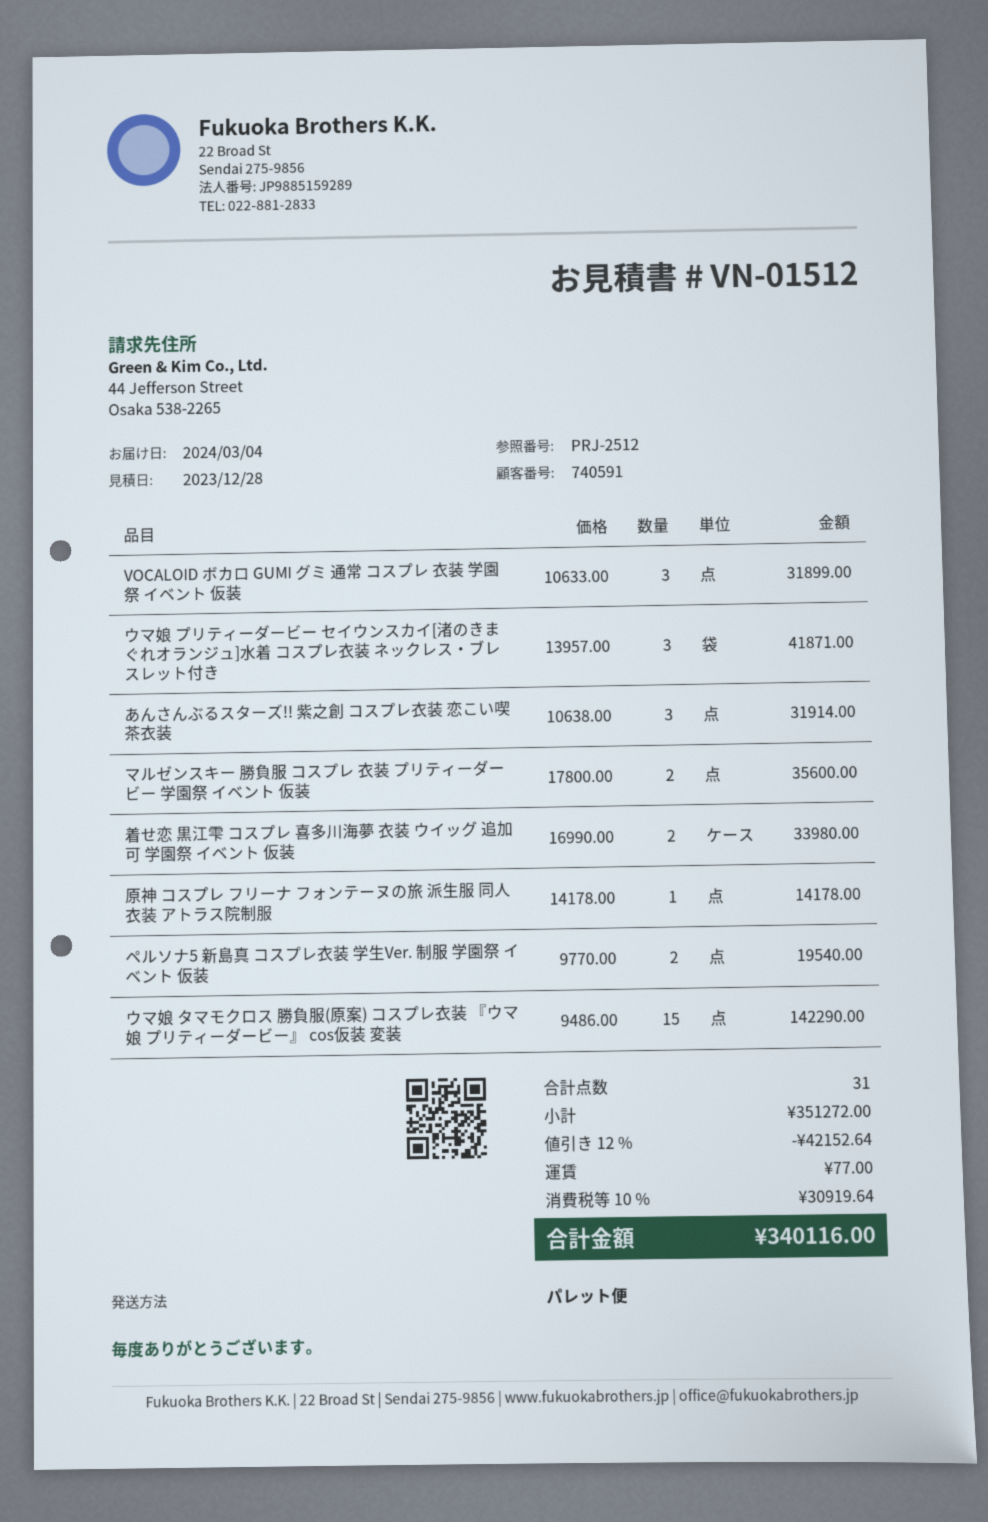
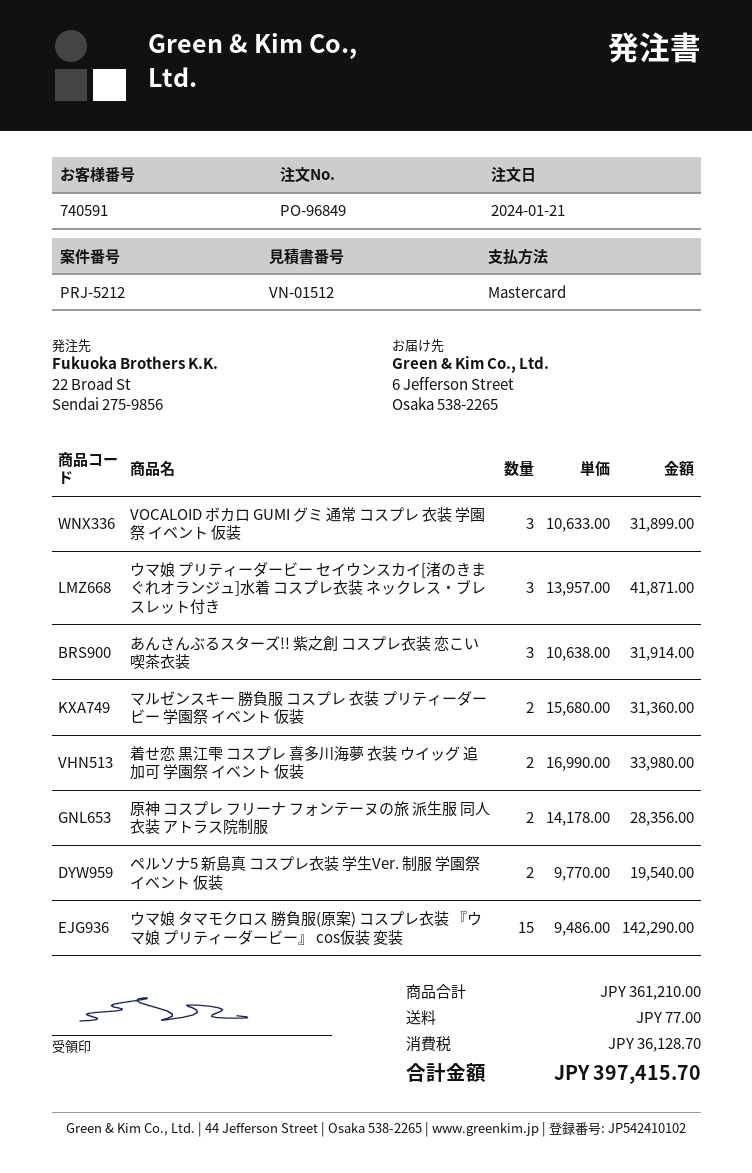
reference: PRJ-2512 -> PRJ-5212
マルゼンスキー 勝負服 コスプレ 衣装 プリティーダービー 学園祭 イベント 仮装: 2 x 17800.00 = 35600.00 -> 2 x 15680.00 = 31360.00
原神 コスプレ フリーナ フォンテーヌの旅 派生服 同人衣装 アトラス院制服: 1 x 14178.00 = 14178.00 -> 2 x 14178.00 = 28356.00
subtotal: 351272.00 -> 361210.00
discount: 12% = 42152.64 -> none
tax: 30919.64 -> 36128.70
total: 340116.00 -> 397415.70

